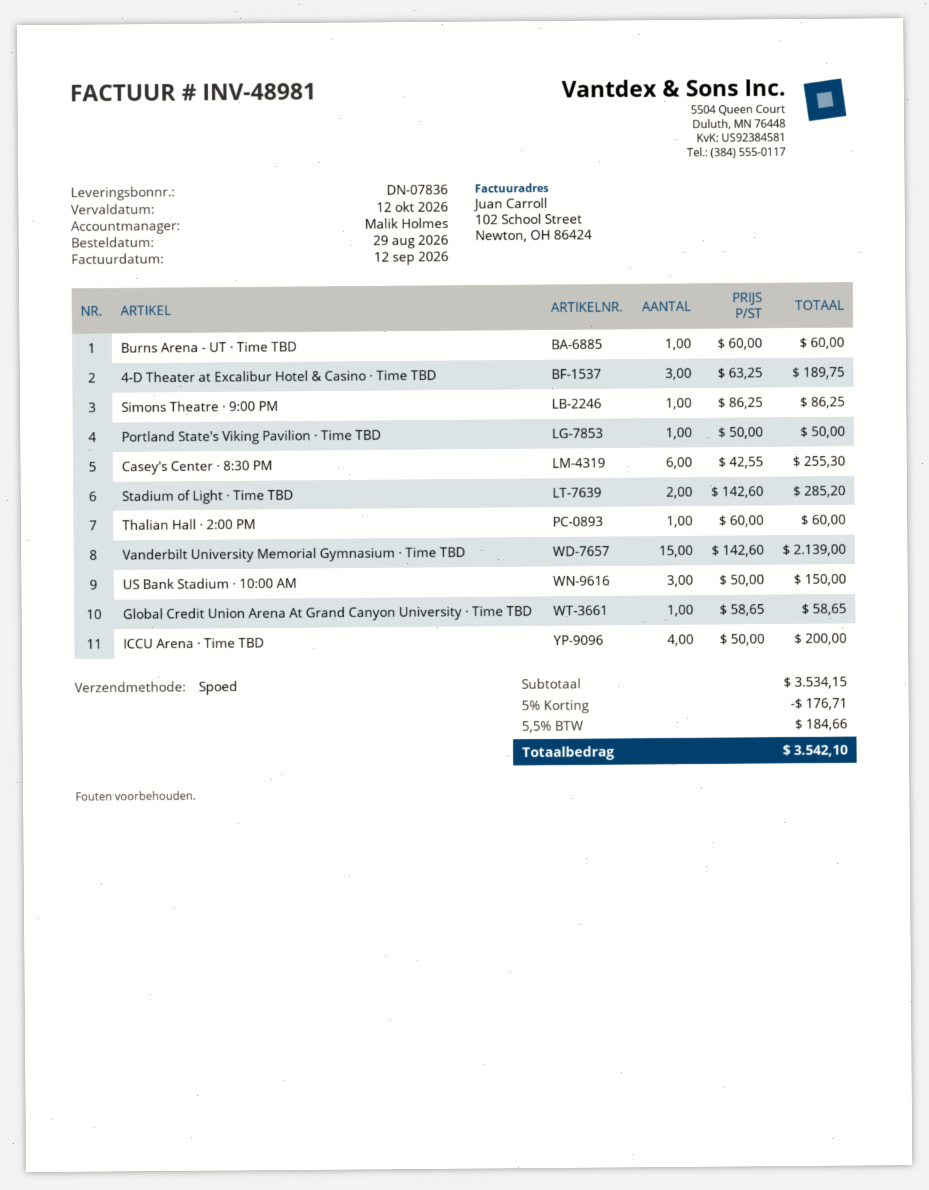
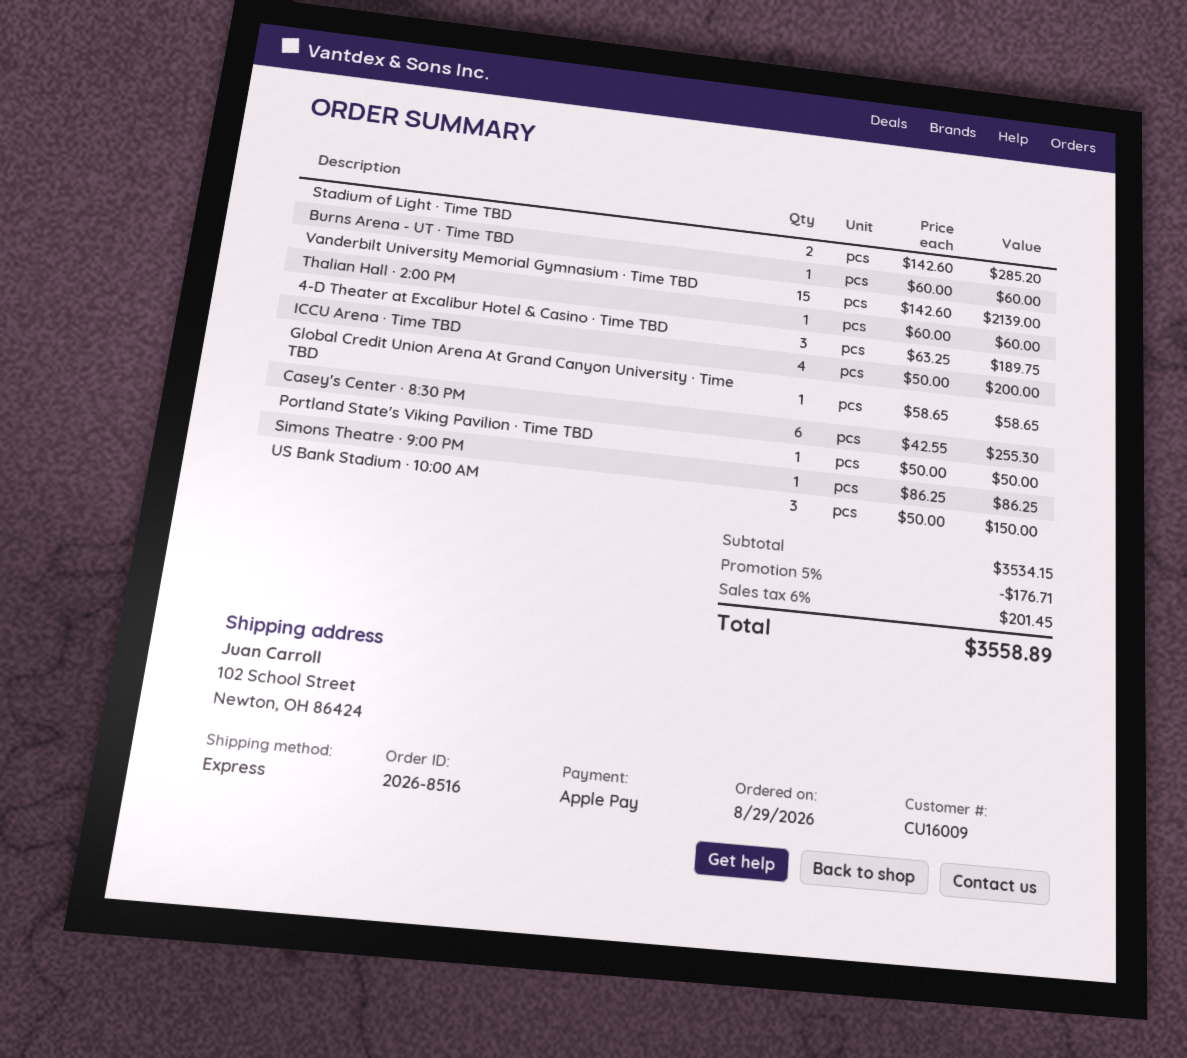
tax: 5.5% = 184.66 -> 6% = 201.45
total: 3542.10 -> 3558.89

